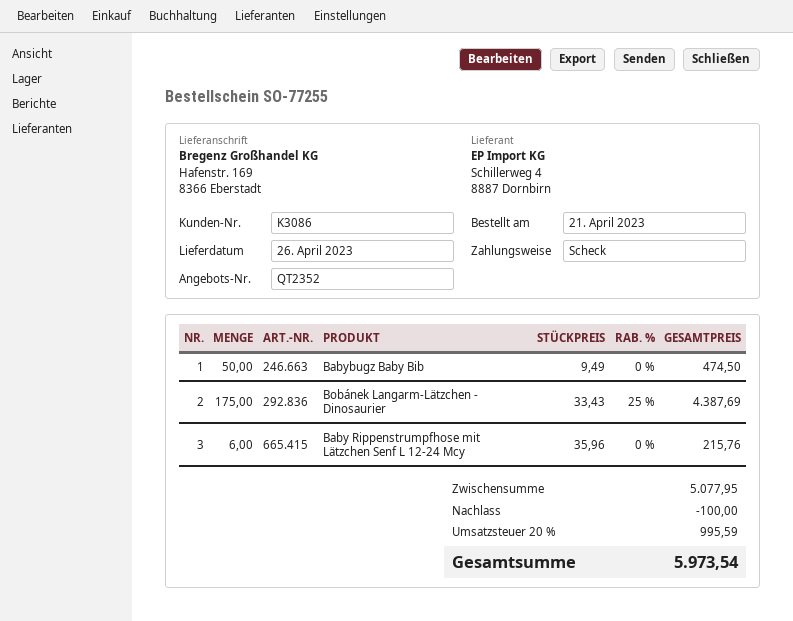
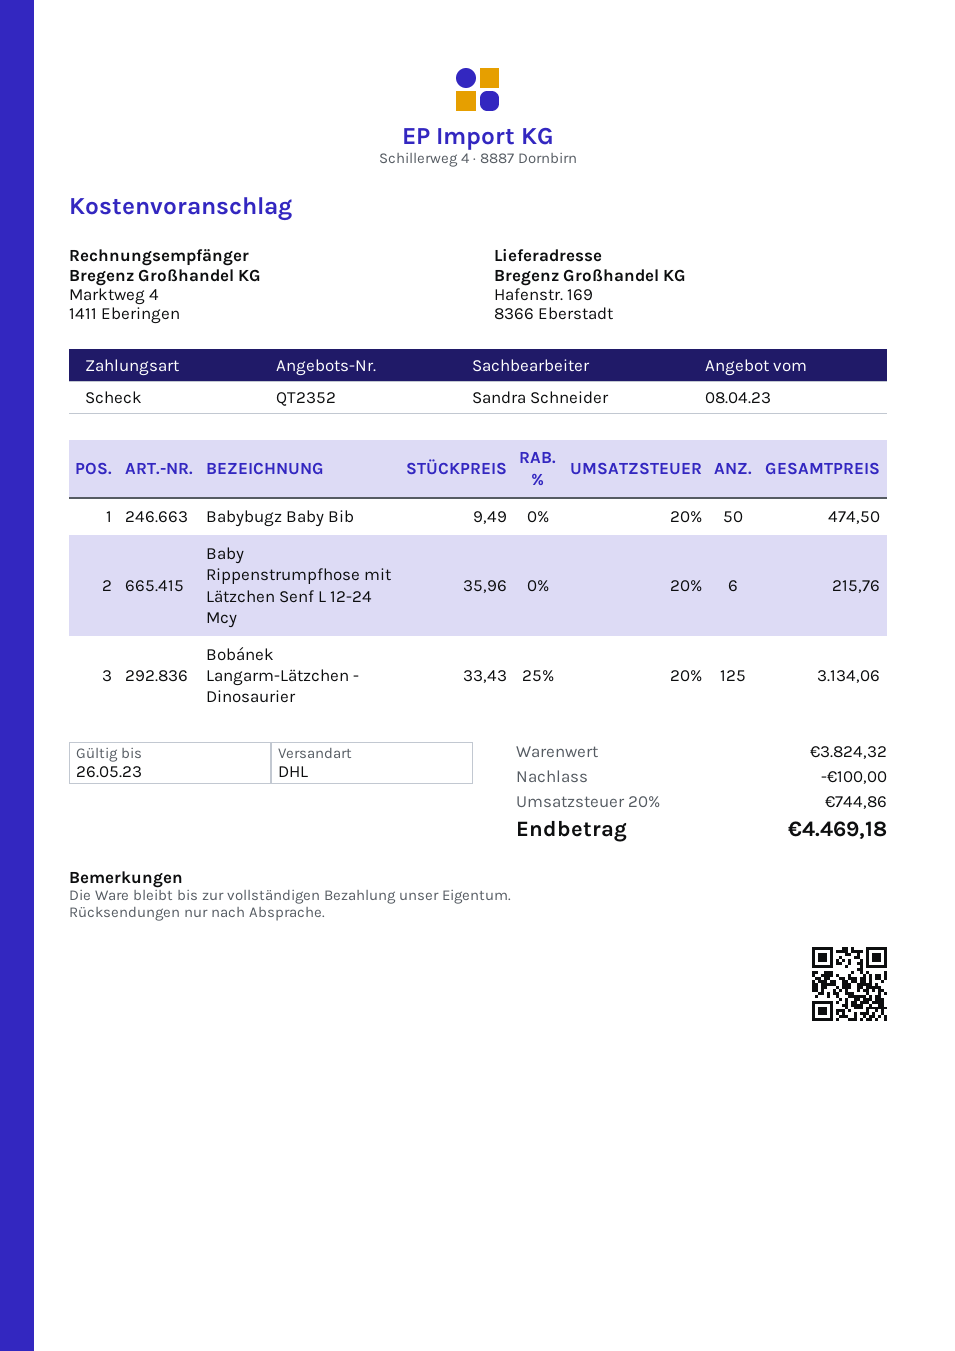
Bobánek Langarm-Lätzchen - Dinosaurier: 175 x 33.43 - 25% = 4387.69 -> 125 x 33.43 - 25% = 3134.06
subtotal: 5077.95 -> 3824.32
tax: 20% = 995.59 -> 20% = 744.86
total: 5973.54 -> 4469.18

